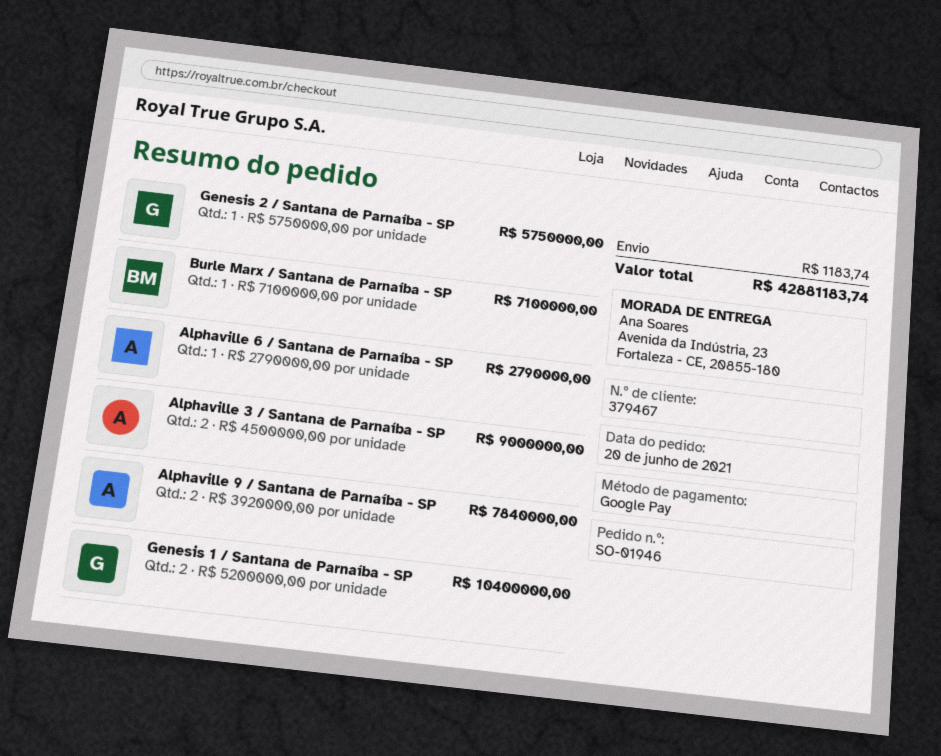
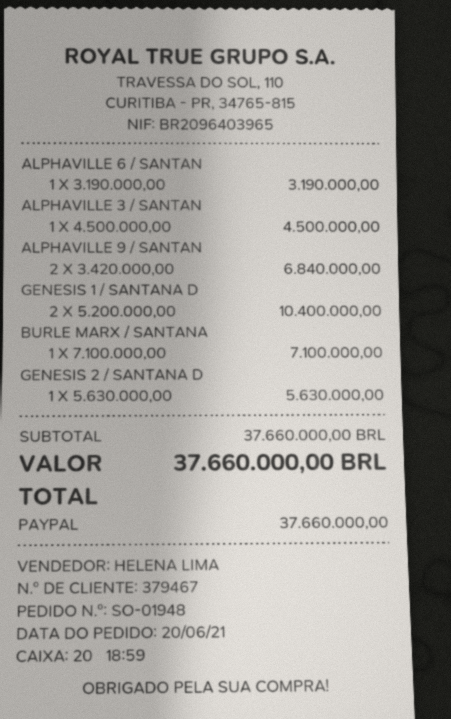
order number: SO-01946 -> SO-01948
payment method: Google Pay -> PayPal
Genesis 2 / Santana de Parnaíba - SP: 1 x 5750000.00 = 5750000.00 -> 1 x 5630000.00 = 5630000.00
Alphaville 6 / Santana de Parnaíba - SP: 1 x 2790000.00 = 2790000.00 -> 1 x 3190000.00 = 3190000.00
Alphaville 3 / Santana de Parnaíba - SP: 2 x 4500000.00 = 9000000.00 -> 1 x 4500000.00 = 4500000.00
Alphaville 9 / Santana de Parnaíba - SP: 2 x 3920000.00 = 7840000.00 -> 2 x 3420000.00 = 6840000.00
shipping: 1183.74 -> none
total: 42881183.74 -> 37660000.00

